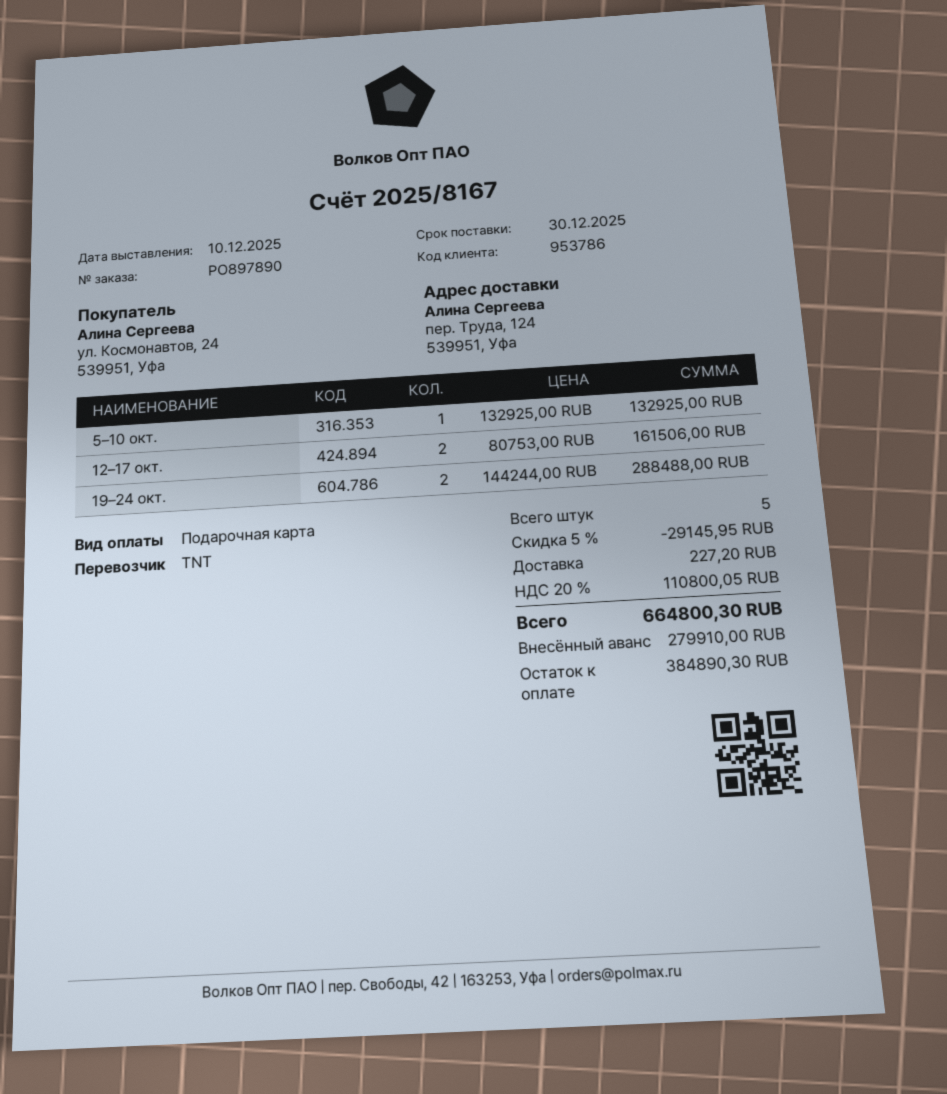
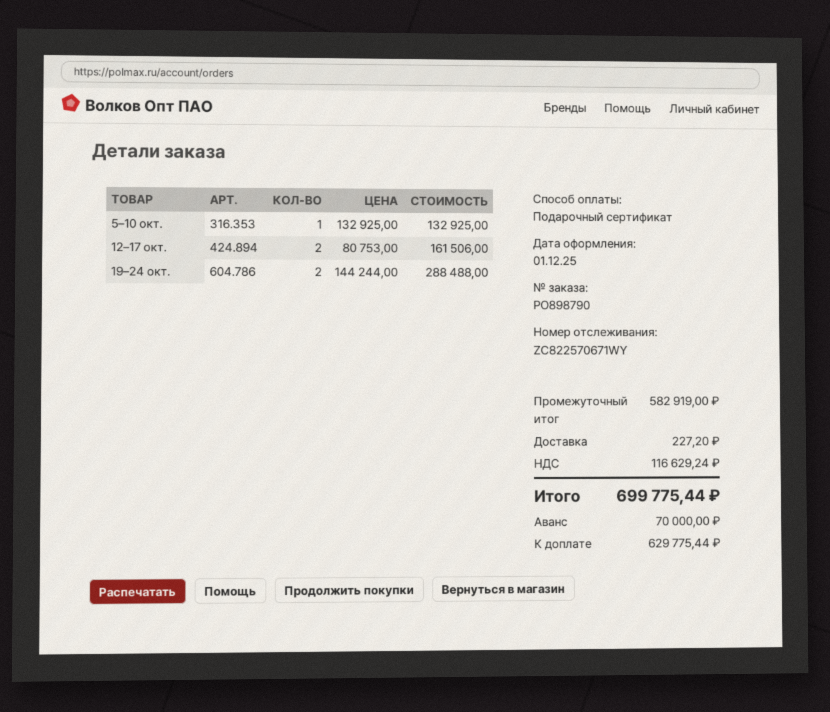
order number: PO897890 -> PO898790
discount: 5% = 29145.95 -> none
tax: 110800.05 -> 116629.24
total: 664800.30 -> 699775.44
deposit: 279910.00 -> 70000.00
balance: 384890.30 -> 629775.44

